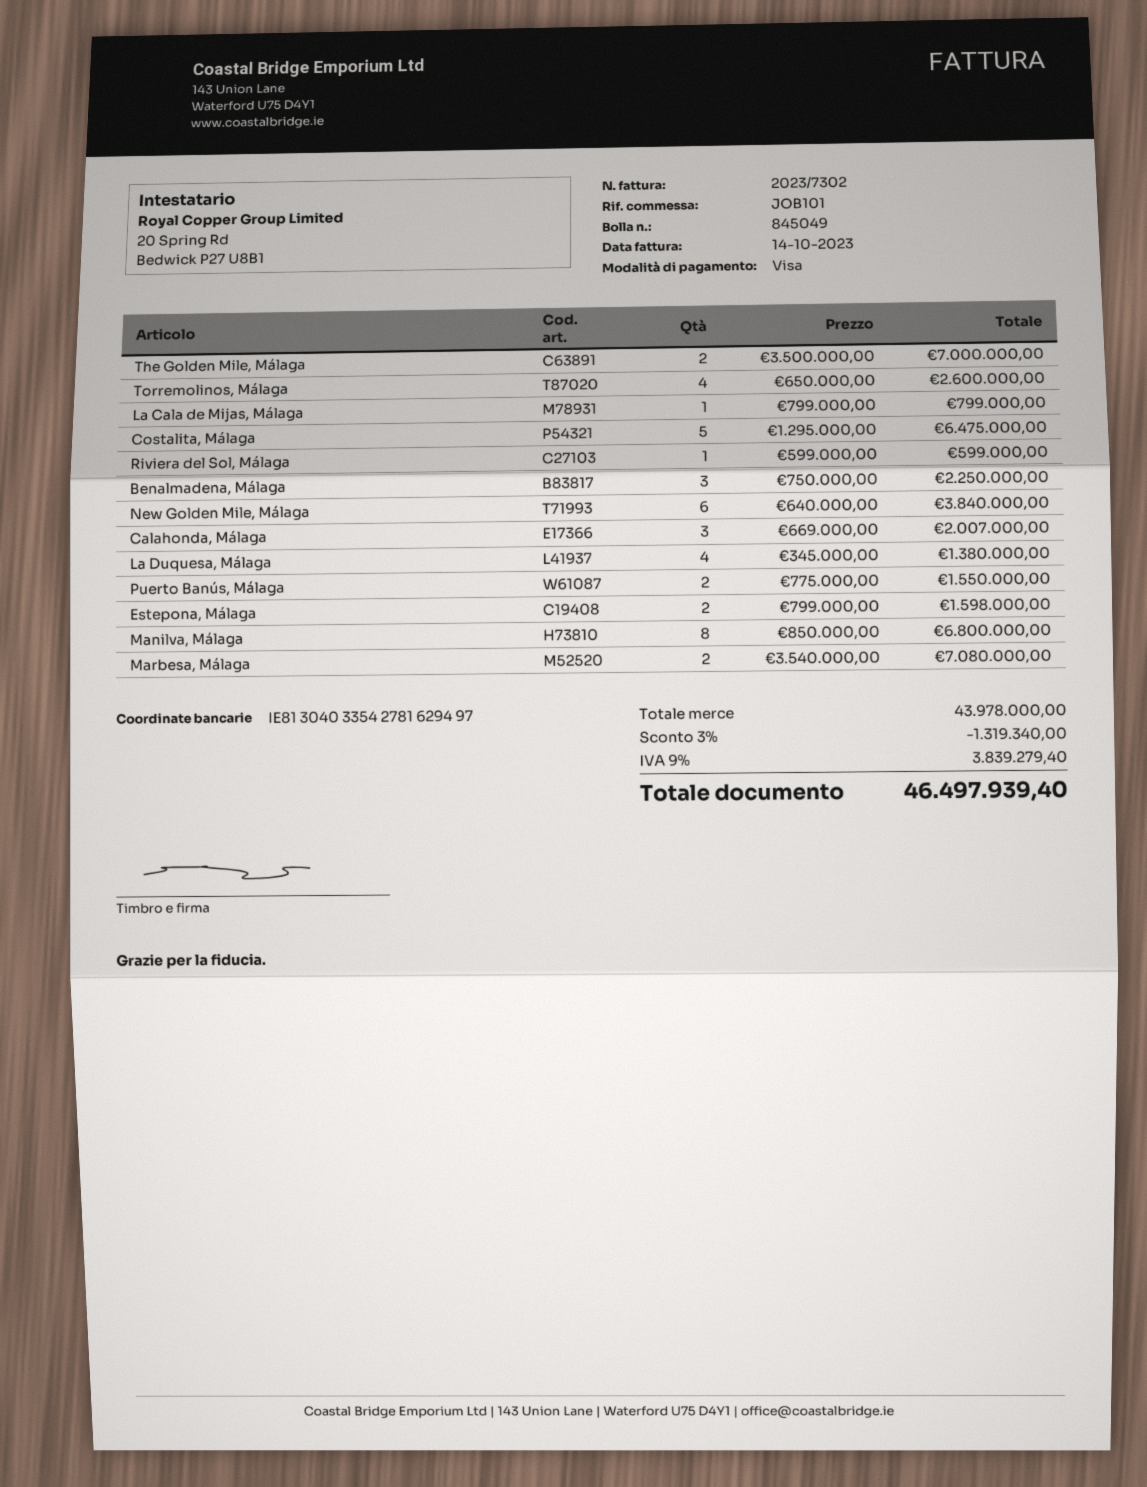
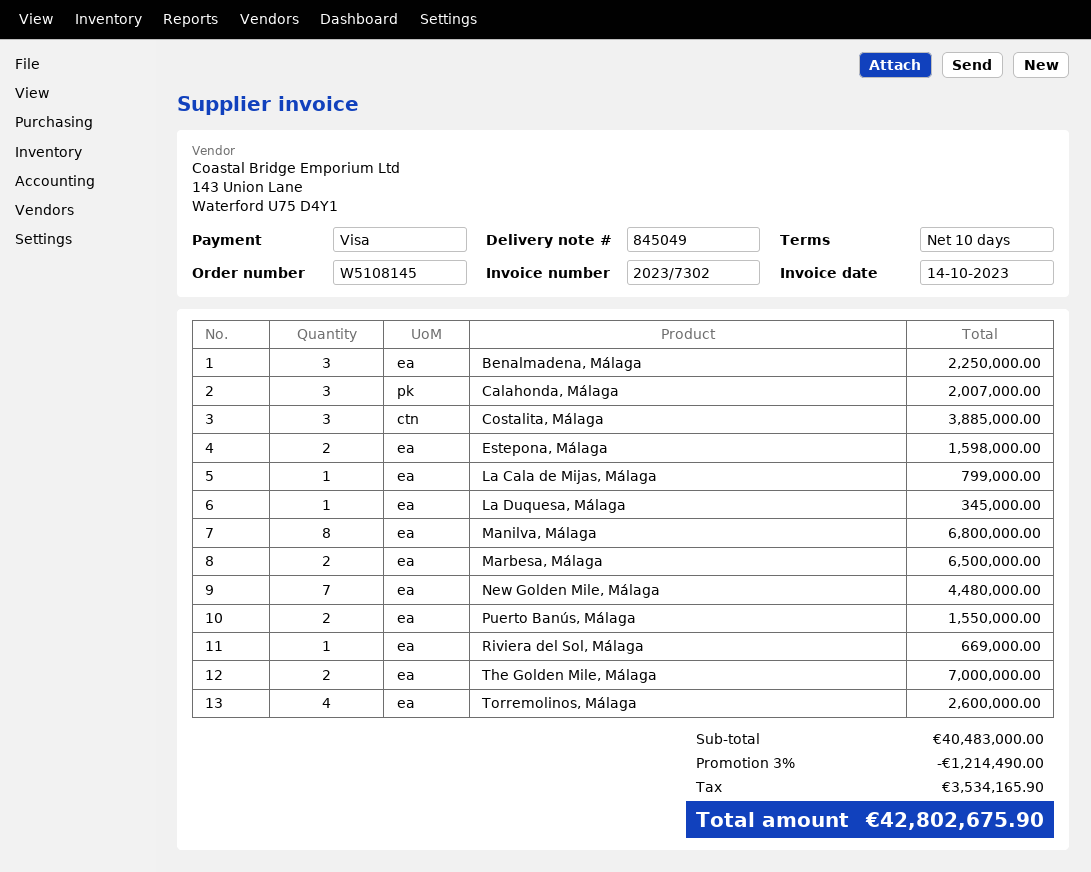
Costalita, Málaga: 5 for 6475000.00 -> 3 for 3885000.00
Riviera del Sol, Málaga: 1 for 599000.00 -> 1 for 669000.00
New Golden Mile, Málaga: 6 for 3840000.00 -> 7 for 4480000.00
La Duquesa, Málaga: 4 for 1380000.00 -> 1 for 345000.00
Marbesa, Málaga: 2 for 7080000.00 -> 2 for 6500000.00
subtotal: 43978000.00 -> 40483000.00
discount: 3% = 1319340.00 -> 3% = 1214490.00
tax: 3839279.40 -> 3534165.90
total: 46497939.40 -> 42802675.90

